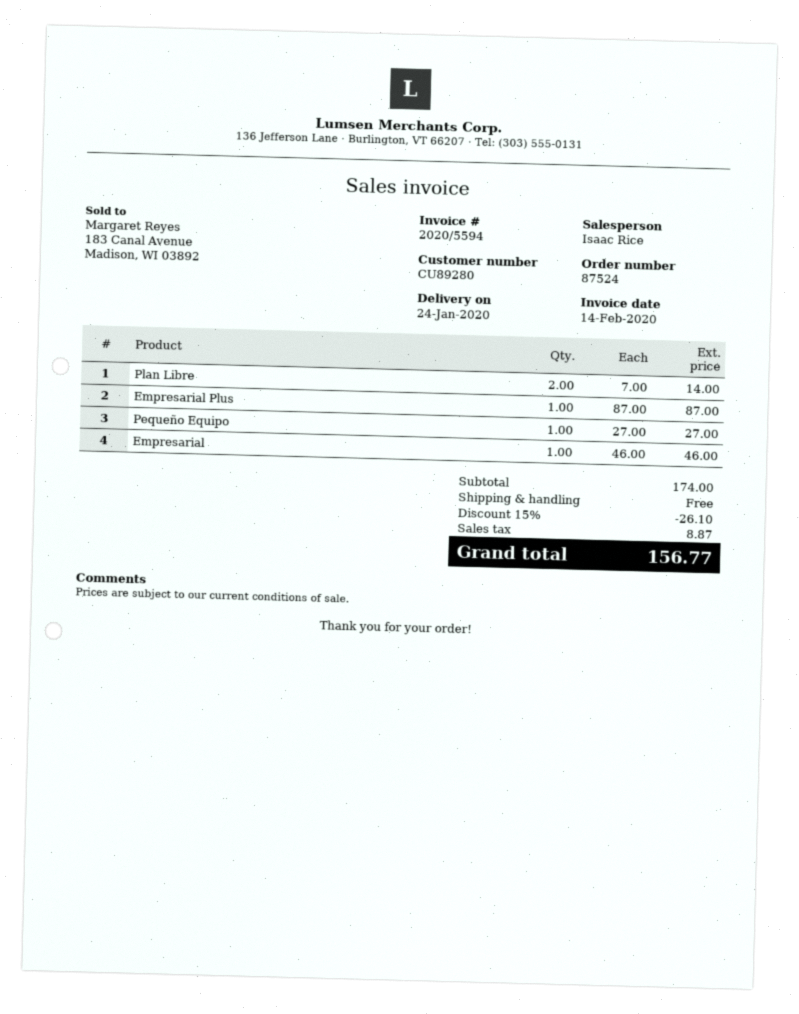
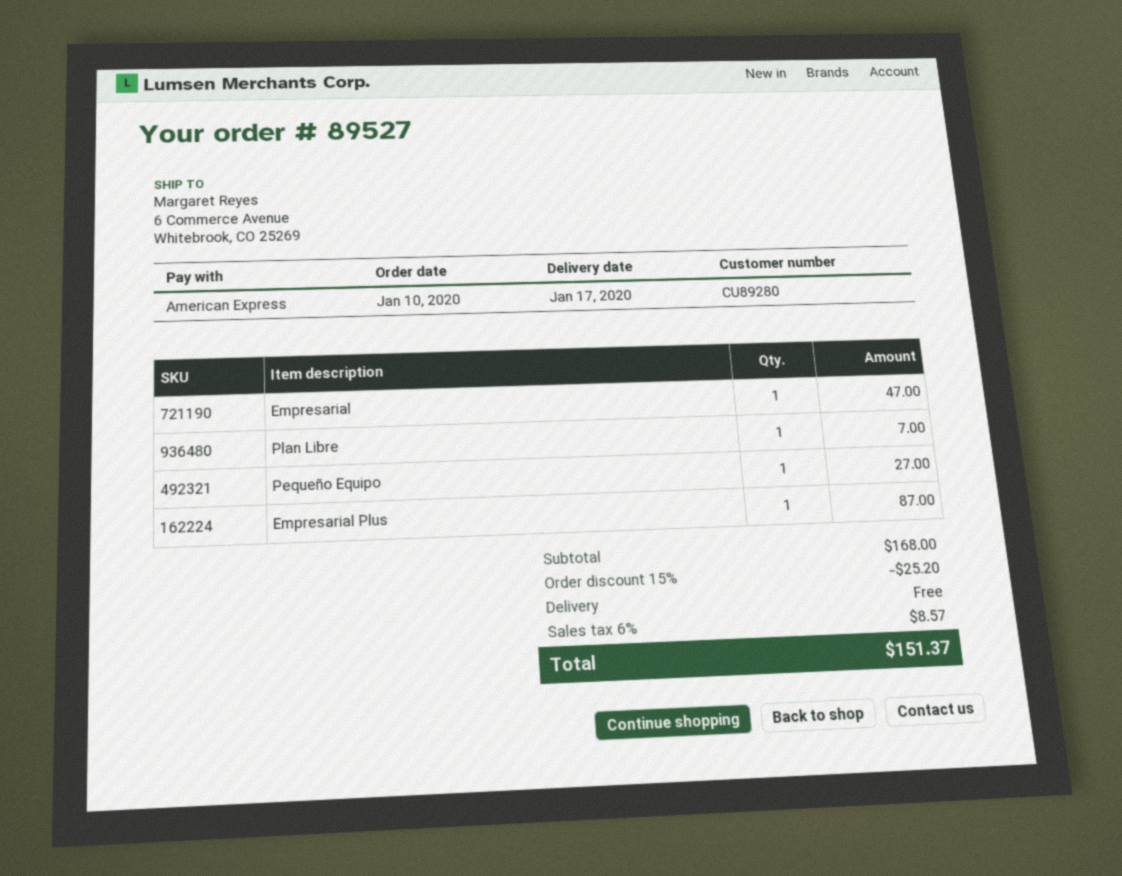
order number: 87524 -> 89527
delivery date: 2020-01-24 -> 2020-01-17
Plan Libre: 2 for 14.00 -> 1 for 7.00
Empresarial: 1 for 46.00 -> 1 for 47.00
subtotal: 174.00 -> 168.00
discount: 15% = 26.10 -> 15% = 25.20
tax: 8.87 -> 8.57
total: 156.77 -> 151.37

